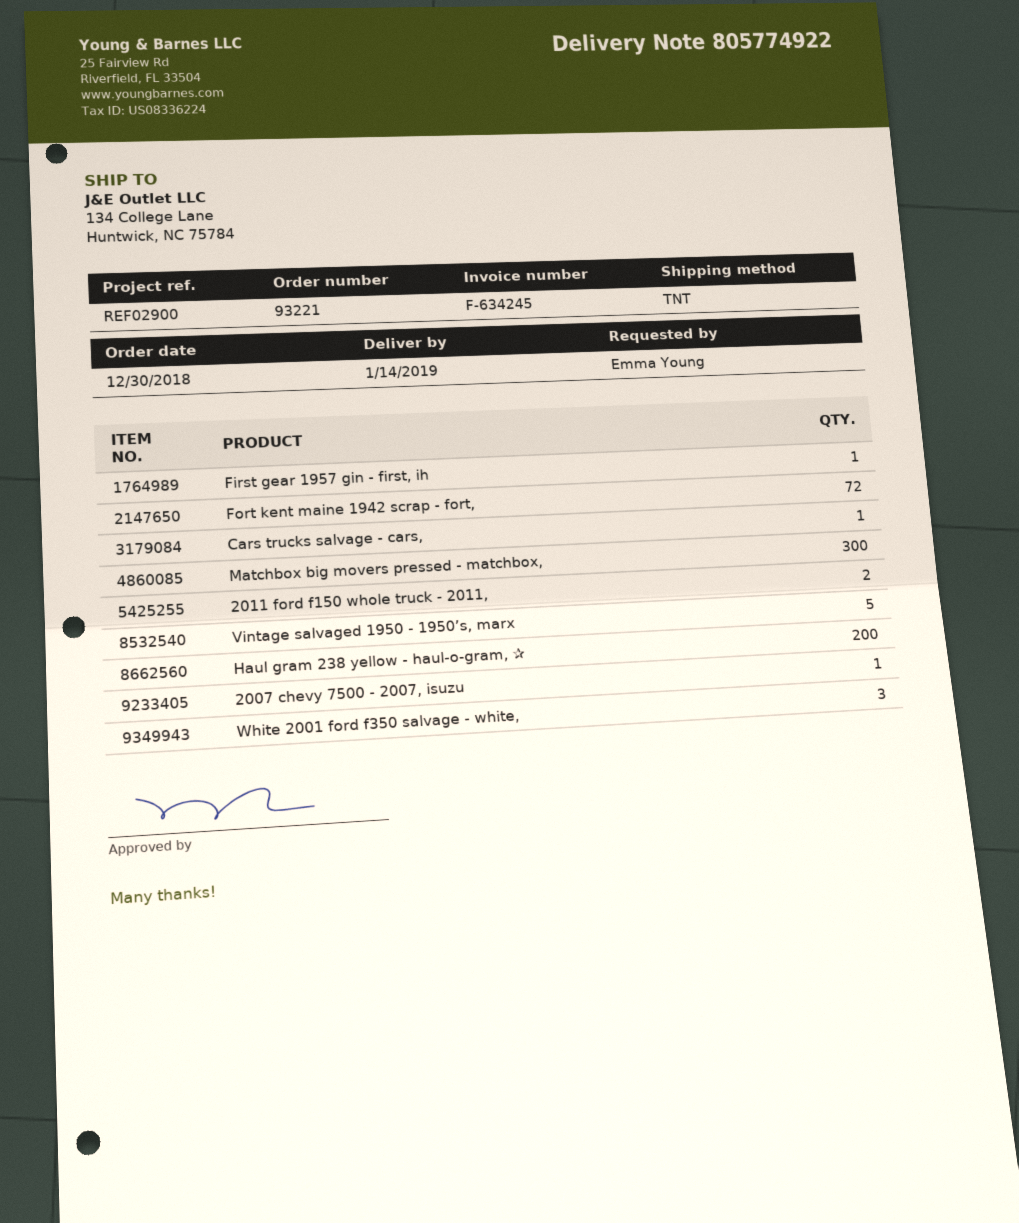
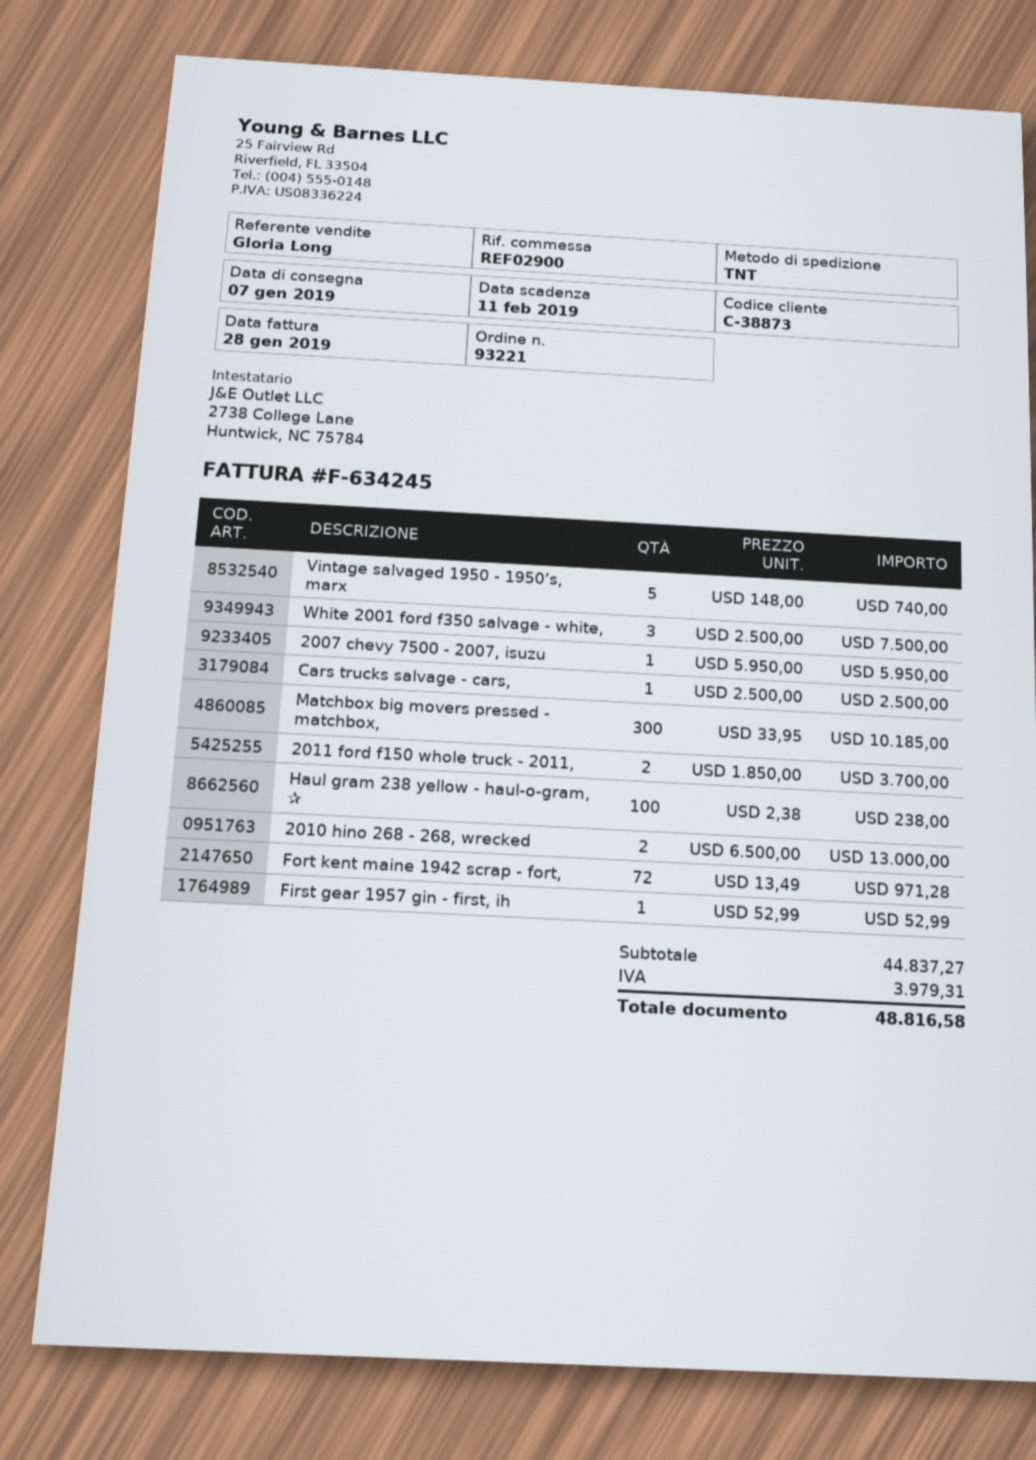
delivery date: 2019-01-14 -> 2019-01-07
Haul gram 238 yellow - haul-o-gram, ✰: 200 -> 100
2010 hino 268 - 268, wrecked: none -> 2

